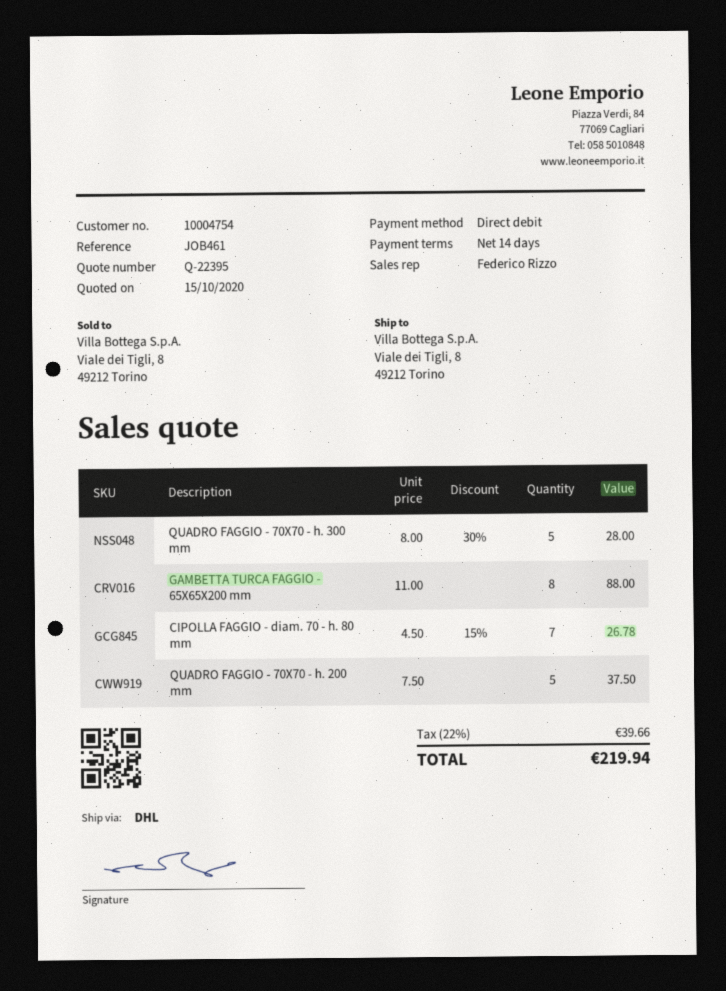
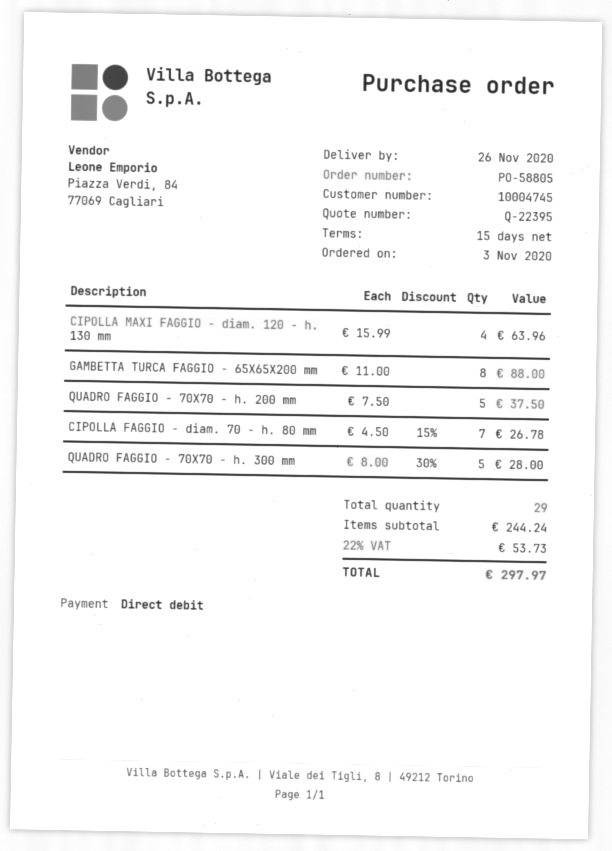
payment terms: 14 days -> 15 days
customer number: 10004754 -> 10004745
CIPOLLA MAXI FAGGIO - diam. 120 - h. 130 mm: none -> 4 x 15.99 = 63.96
tax: 22% = 39.66 -> 22% = 53.73
total: 219.94 -> 297.97

